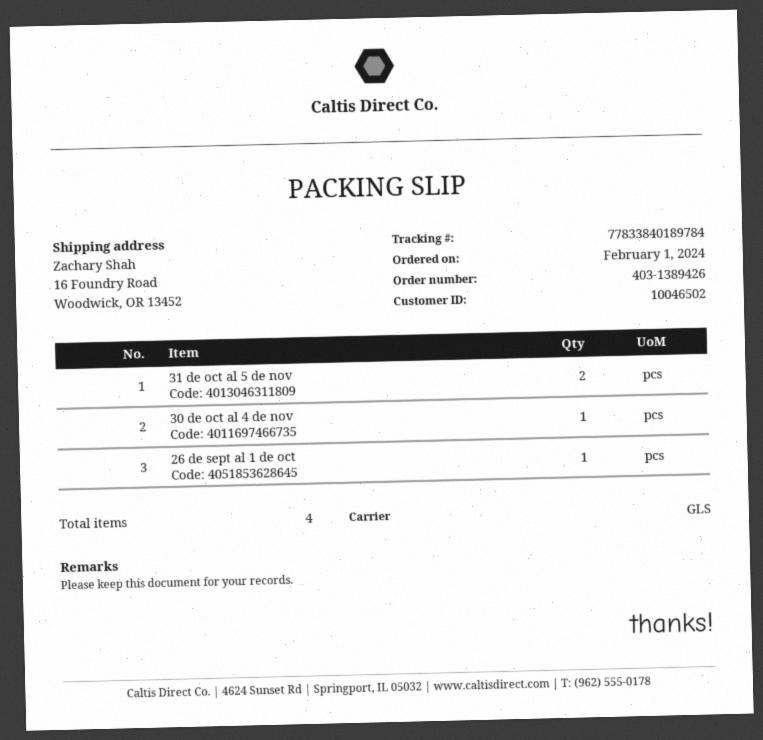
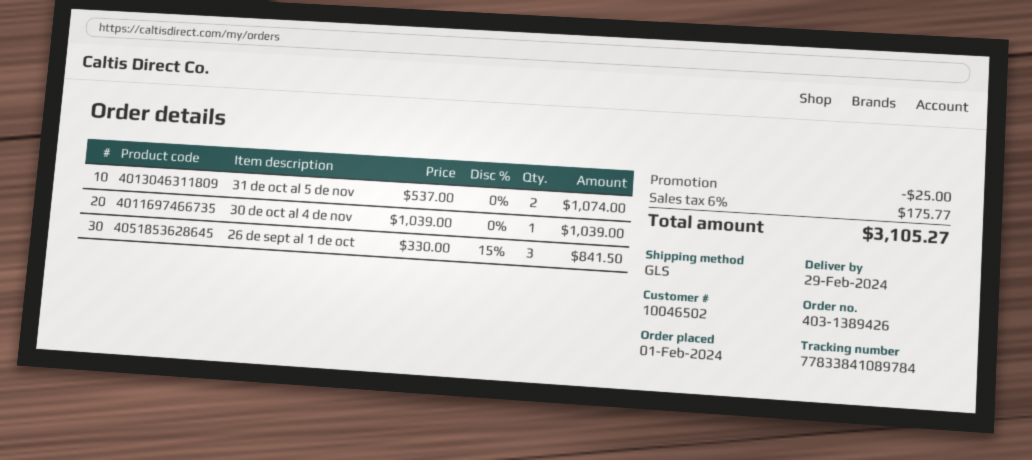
tracking number: 77833840189784 -> 77833841089784
26 de sept al 1 de oct: 1 -> 3

